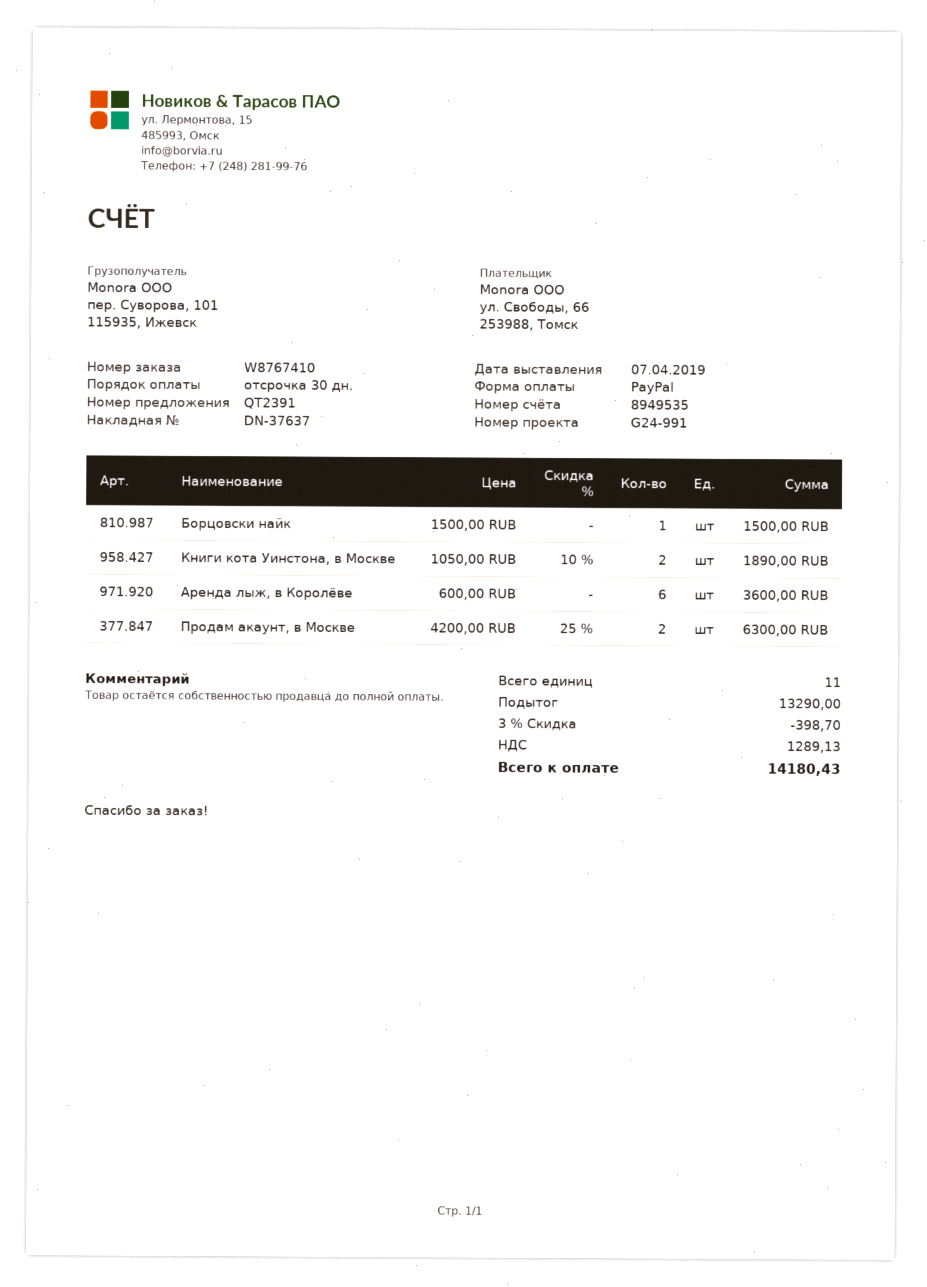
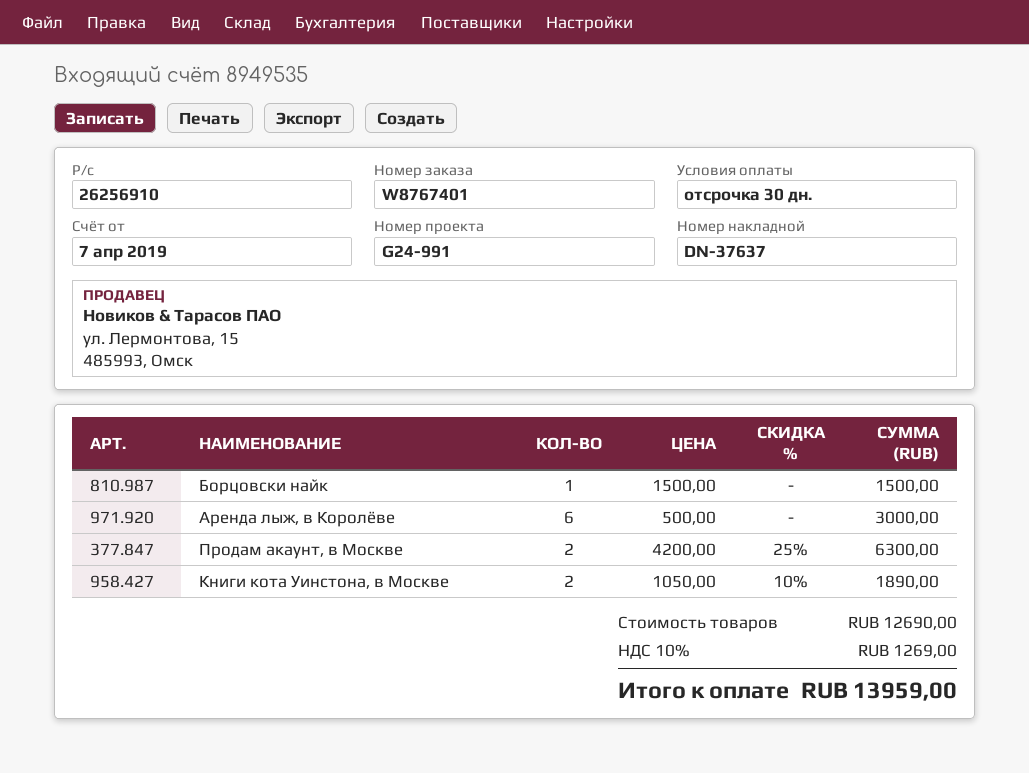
order number: W8767410 -> W8767401
Аренда лыж, в Королёве: 6 x 600.00 = 3600.00 -> 6 x 500.00 = 3000.00
subtotal: 13290.00 -> 12690.00
discount: 3% = 398.70 -> none
tax: 1289.13 -> 1269.00
total: 14180.43 -> 13959.00

